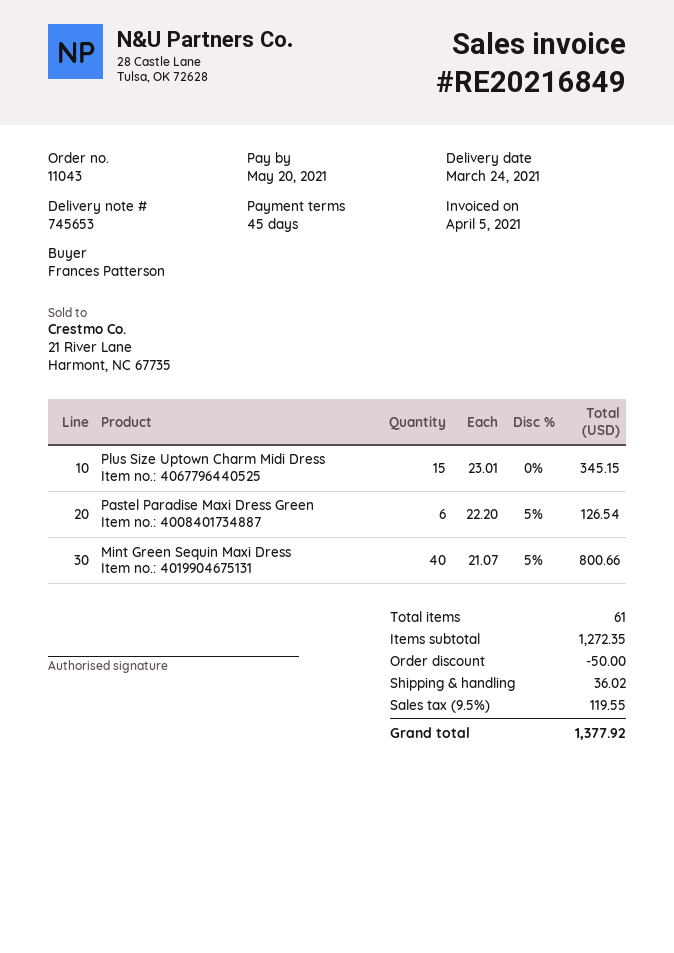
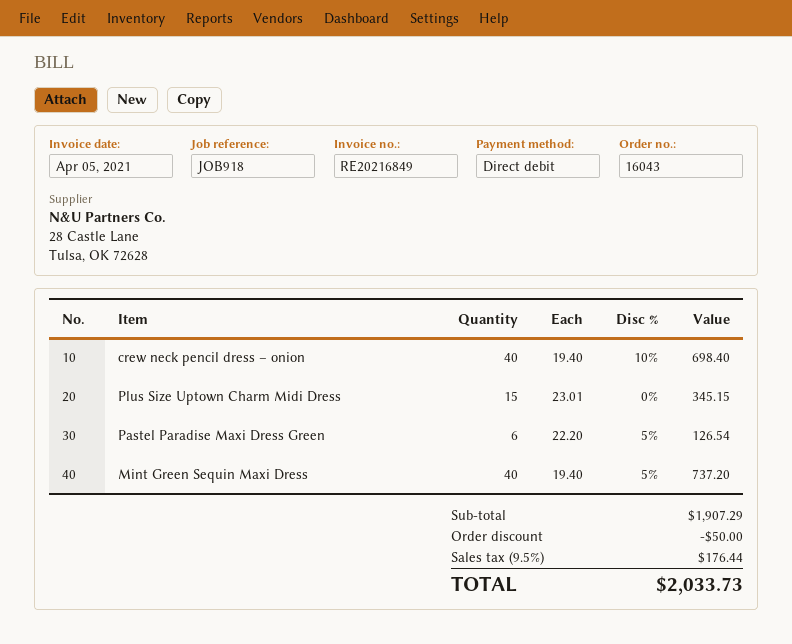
order number: 11043 -> 16043
Mint Green Sequin Maxi Dress: 40 x 21.07 - 5% = 800.66 -> 40 x 19.40 - 5% = 737.20
crew neck pencil dress – onion: none -> 40 x 19.40 - 10% = 698.40
subtotal: 1272.35 -> 1907.29
shipping: 36.02 -> none
tax: 9.5% = 119.55 -> 9.5% = 176.44
total: 1377.92 -> 2033.73

